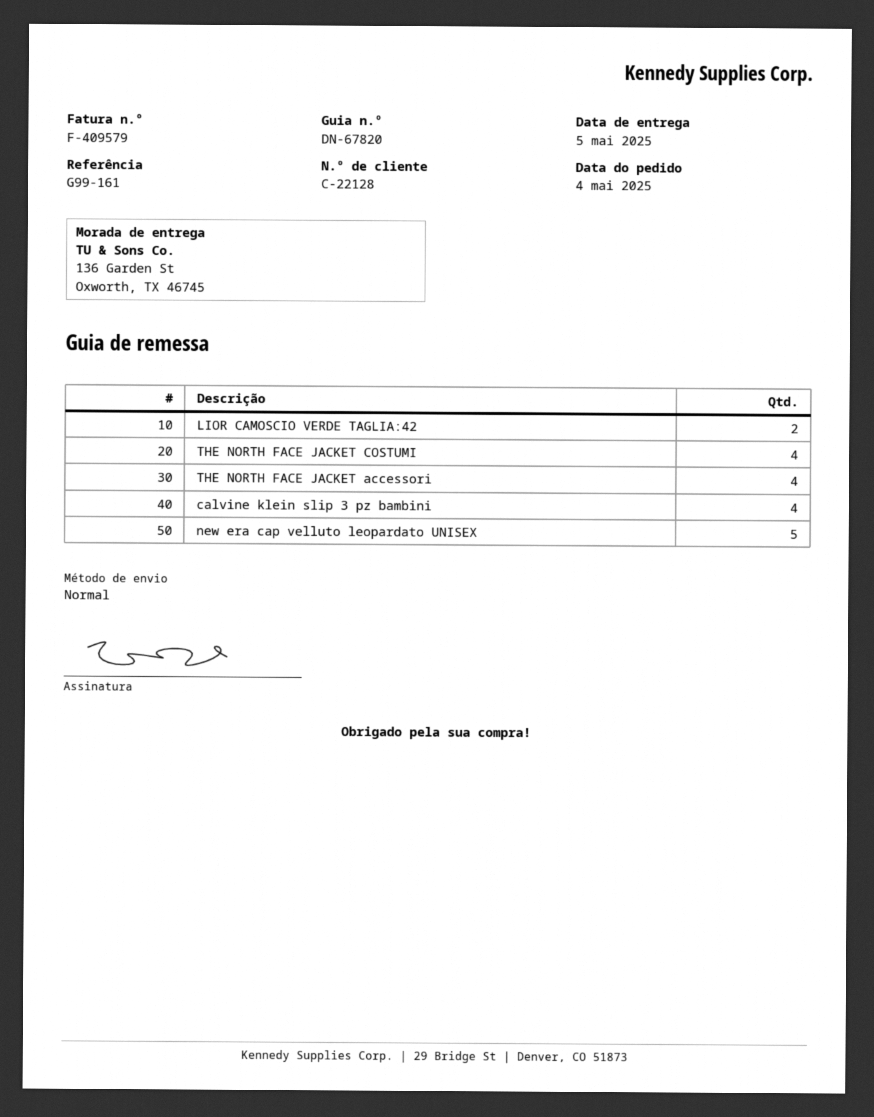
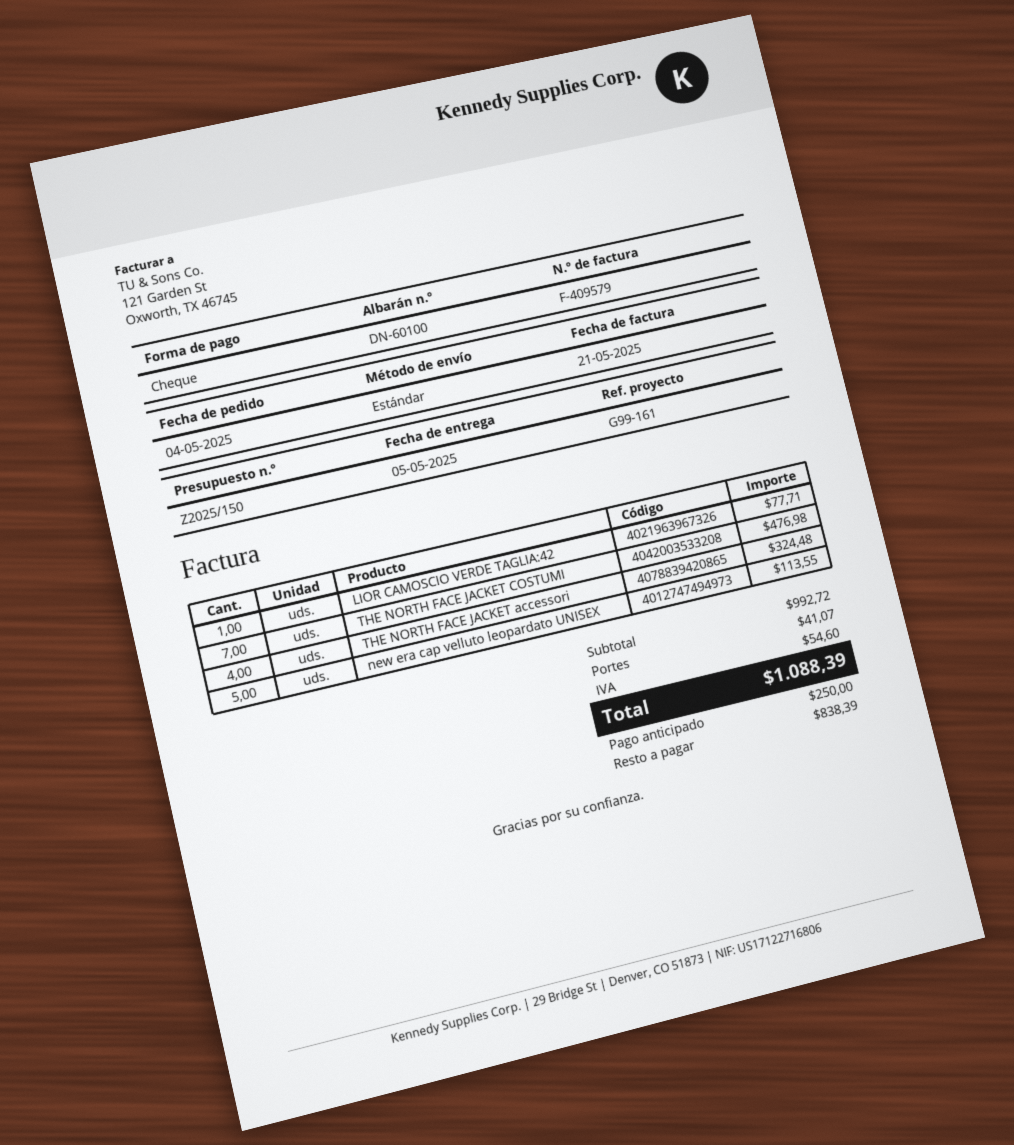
delivery note number: DN-67820 -> DN-60100
LIOR CAMOSCIO VERDE TAGLIA:42: 2 -> 1
THE NORTH FACE JACKET COSTUMI: 4 -> 7
calvine klein slip 3 pz bambini: 4 -> none

